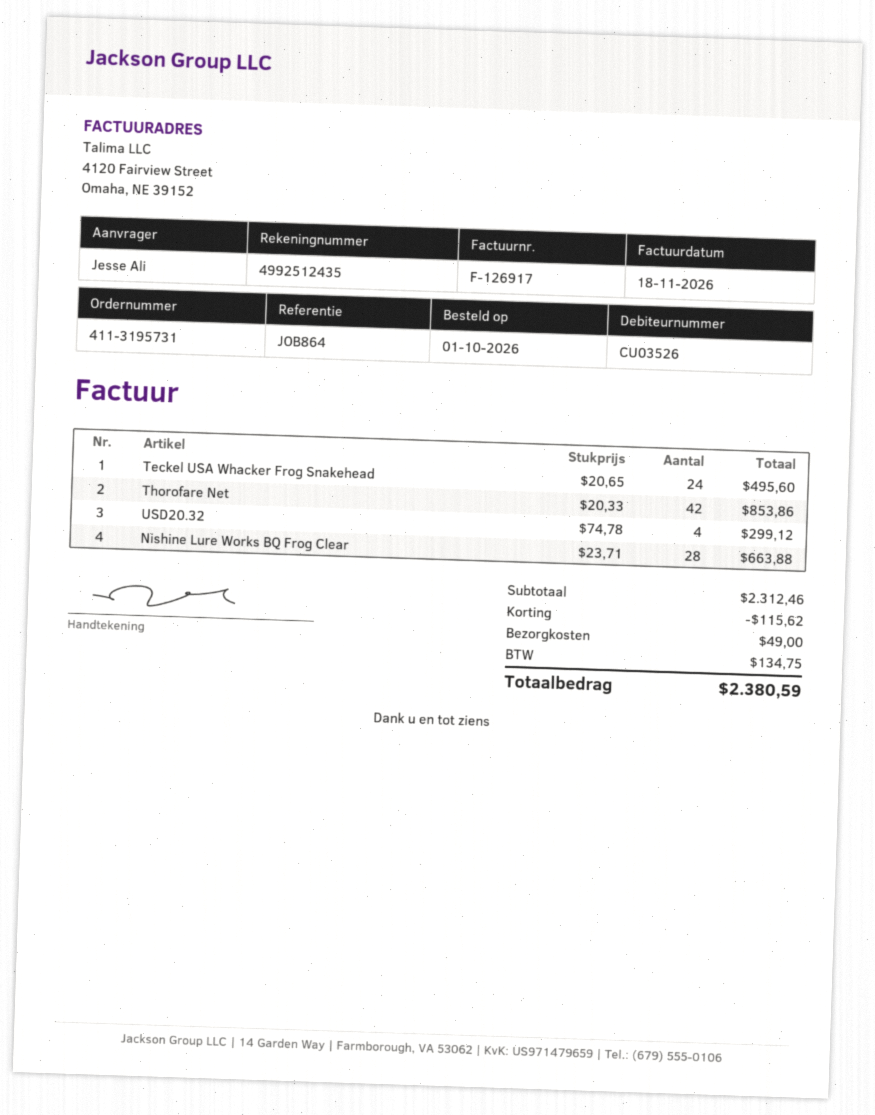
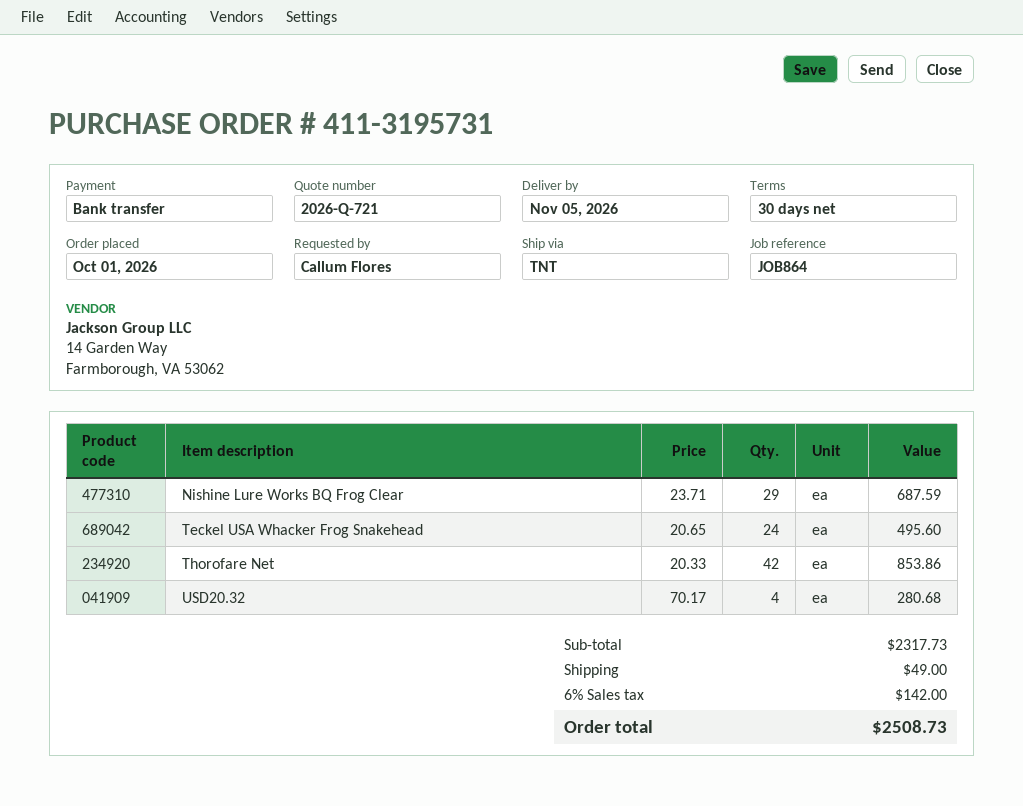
ordered by: Jesse Ali -> Callum Flores
USD20.32: 4 x 74.78 = 299.12 -> 4 x 70.17 = 280.68
Nishine Lure Works BQ Frog Clear: 28 x 23.71 = 663.88 -> 29 x 23.71 = 687.59
subtotal: 2312.46 -> 2317.73
discount: 115.62 -> none
tax: 134.75 -> 142.00
total: 2380.59 -> 2508.73

